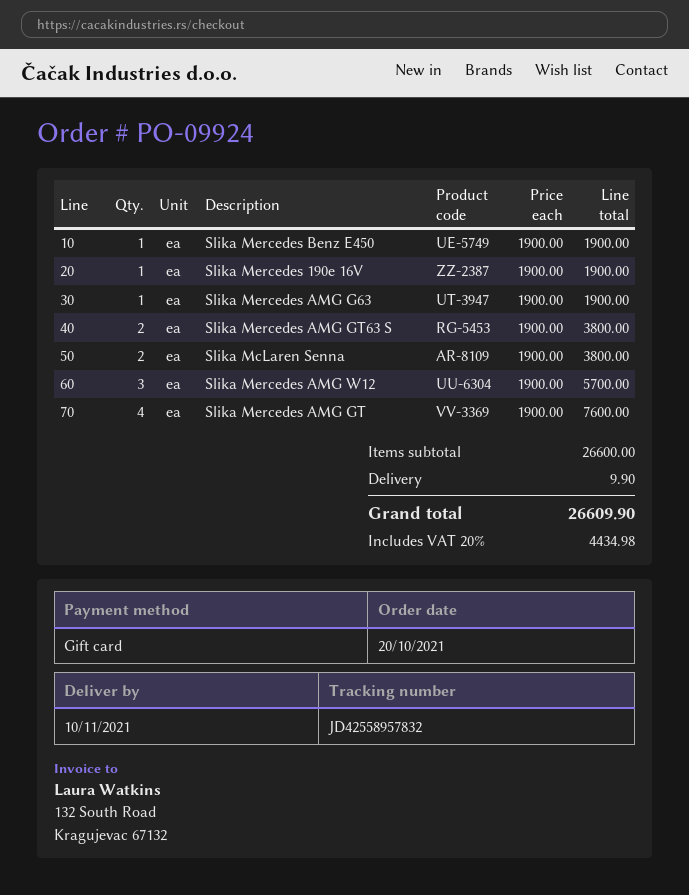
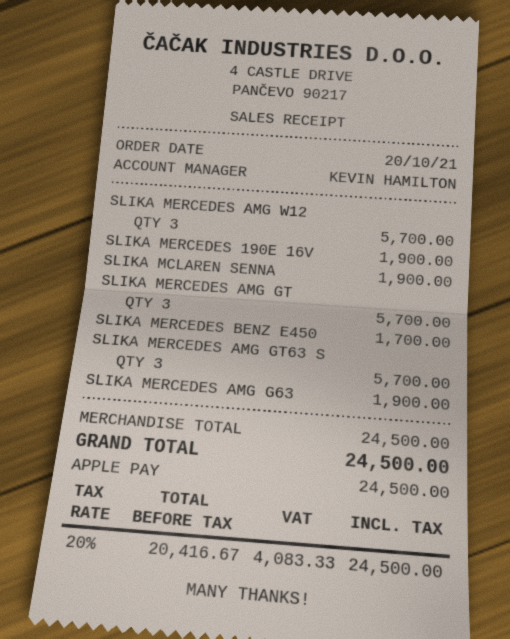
payment method: gift card -> Apple Pay
Slika Mercedes Benz E450: 1 for 1900.00 -> 1 for 1700.00
Slika Mercedes AMG GT63 S: 2 for 3800.00 -> 3 for 5700.00
Slika McLaren Senna: 2 for 3800.00 -> 1 for 1900.00
Slika Mercedes AMG GT: 4 for 7600.00 -> 3 for 5700.00
subtotal: 26600.00 -> 24500.00
shipping: 9.90 -> none
tax: 20% = 4434.98 -> 20% = 4083.33
total: 26609.90 -> 24500.00

